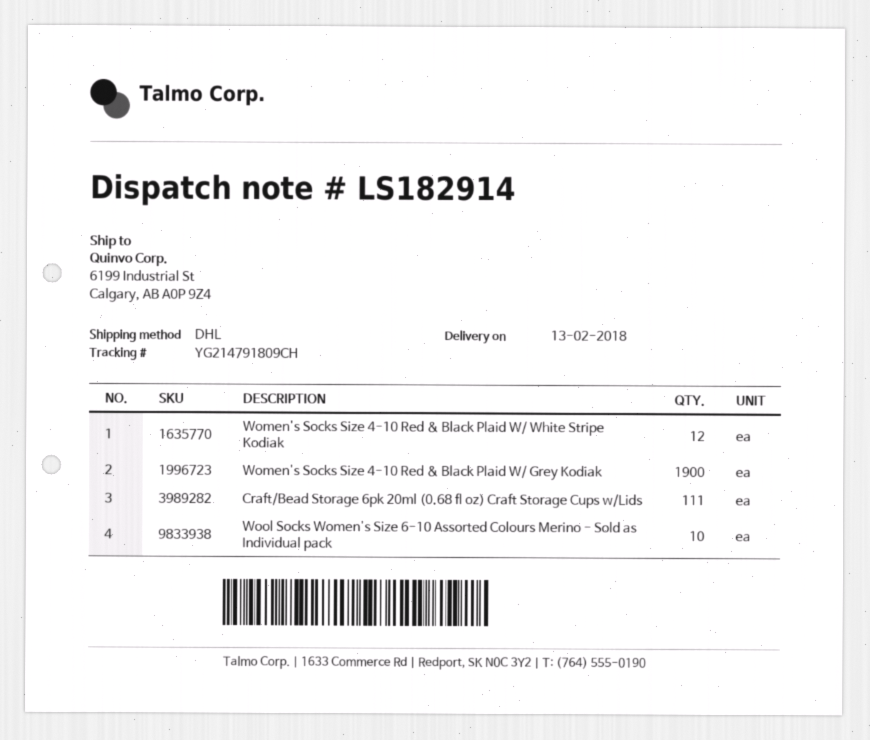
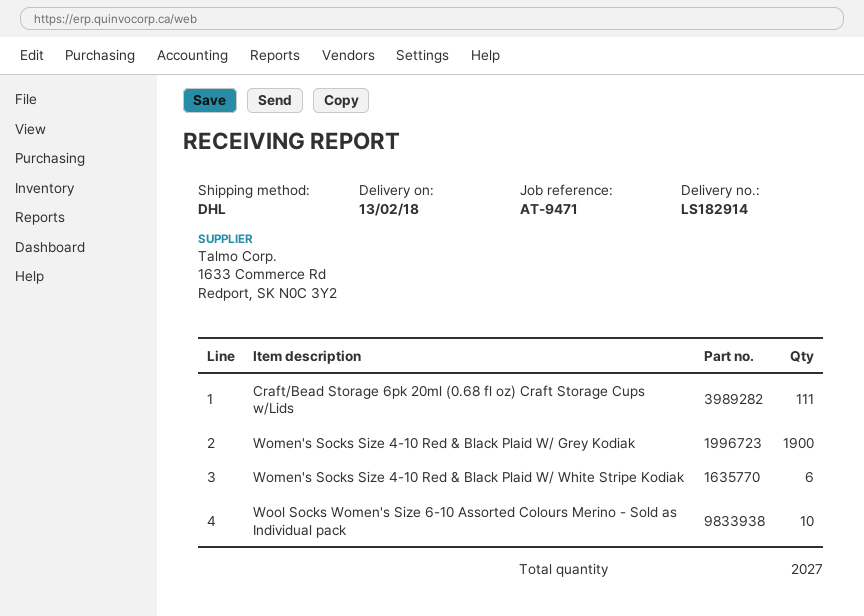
Women's Socks Size 4-10 Red & Black Plaid W/ White Stripe Kodiak: 12 -> 6

